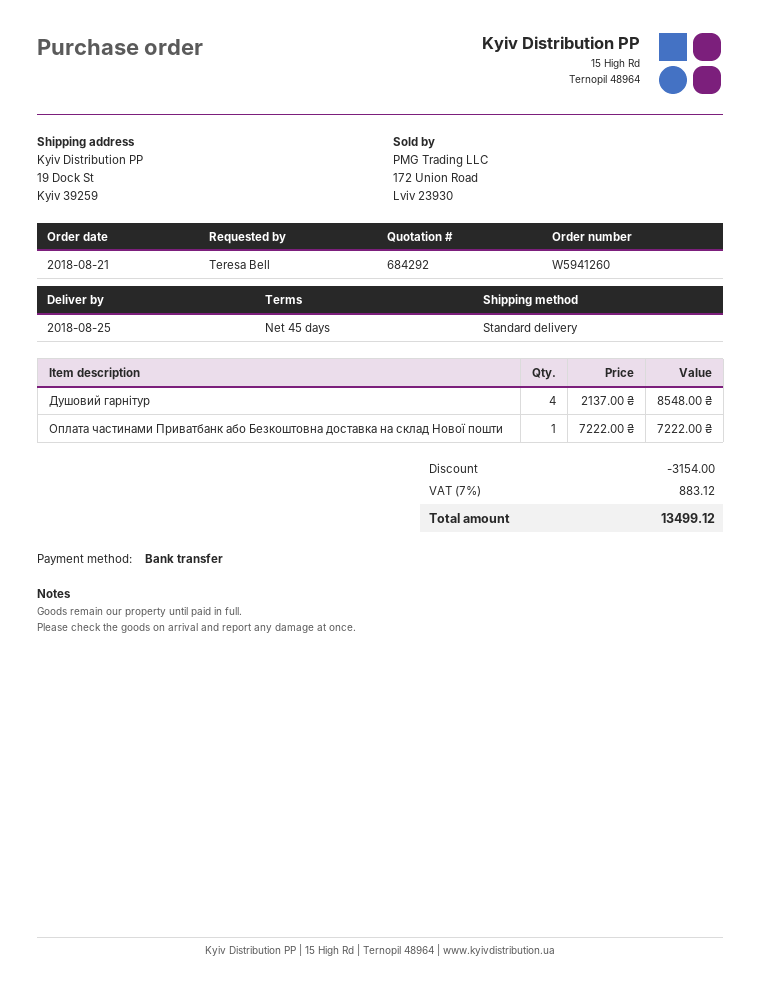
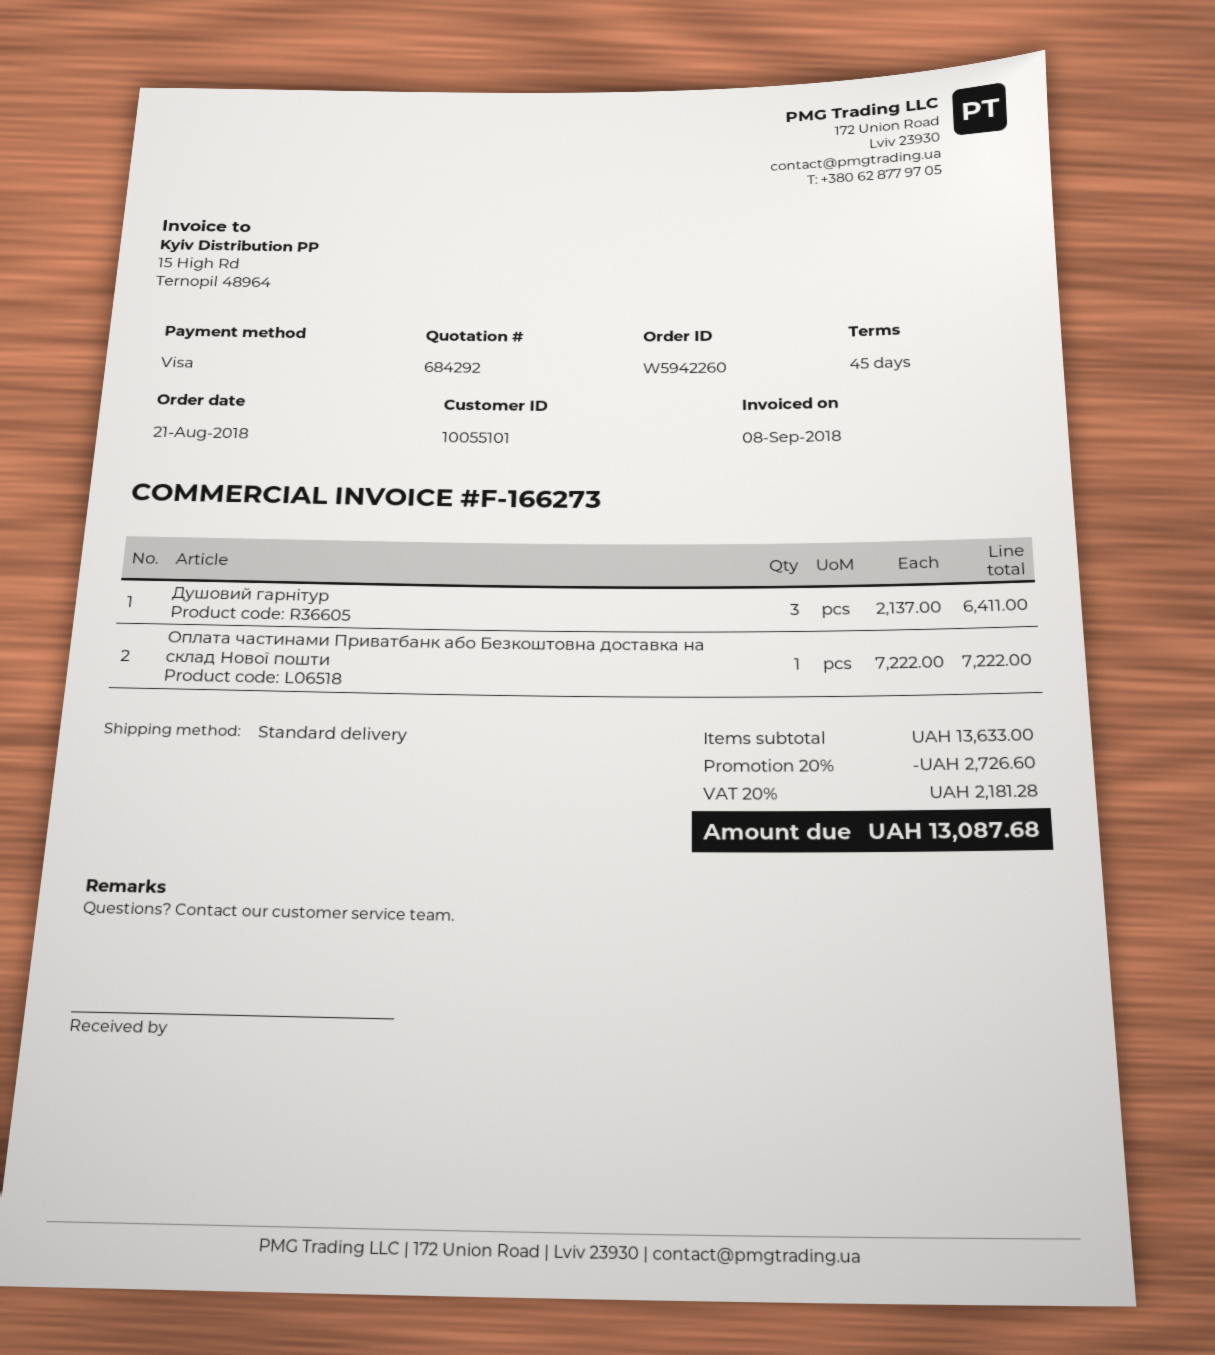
order number: W5941260 -> W5942260
payment method: bank transfer -> Visa
Душовий гарнітур: 4 x 2137.00 = 8548.00 -> 3 x 2137.00 = 6411.00
discount: 3154.00 -> 2726.60
tax: 7% = 883.12 -> 20% = 2181.28
total: 13499.12 -> 13087.68

